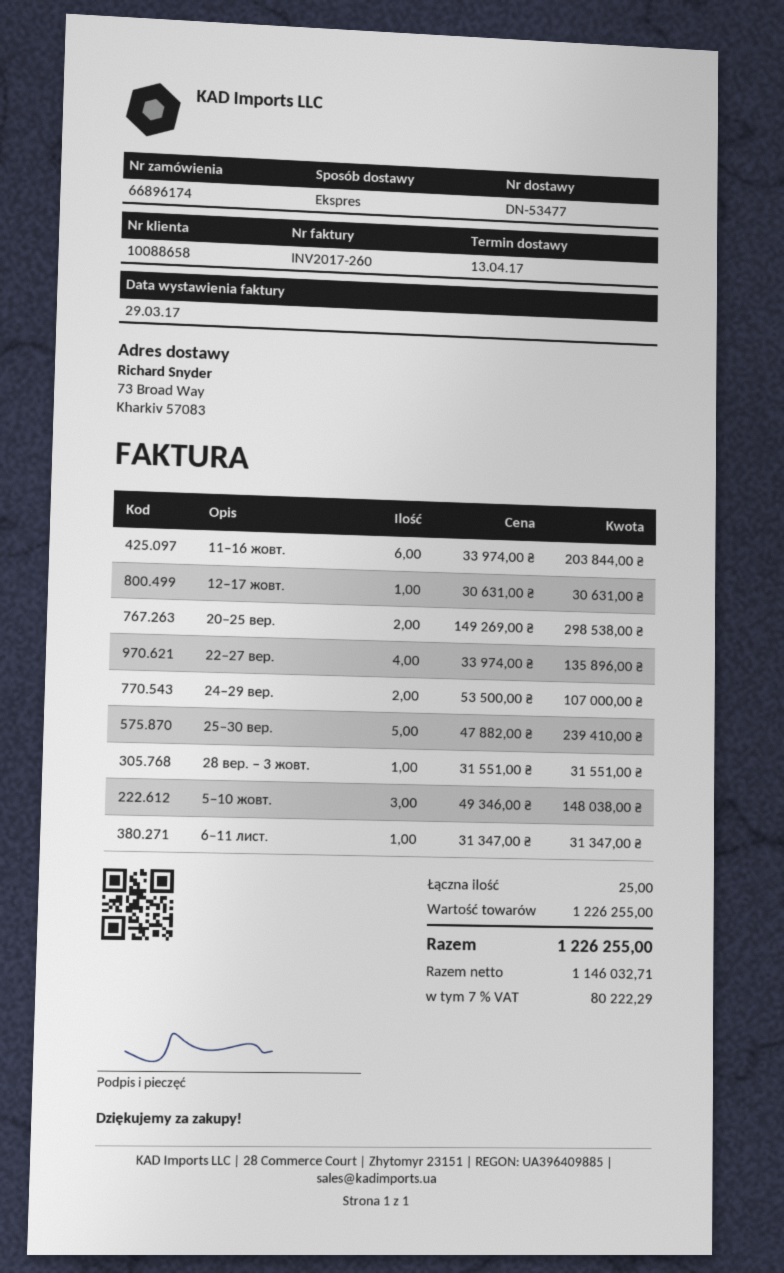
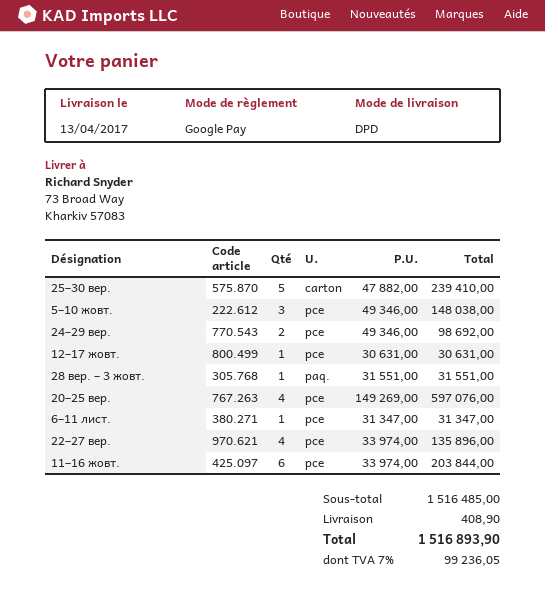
shipping method: express -> DPD
20–25 вер.: 2 x 149269.00 = 298538.00 -> 4 x 149269.00 = 597076.00
24–29 вер.: 2 x 53500.00 = 107000.00 -> 2 x 49346.00 = 98692.00
subtotal: 1226255.00 -> 1516485.00
shipping: none -> 408.90
tax: 7% = 80222.29 -> 7% = 99236.05
total: 1226255.00 -> 1516893.90

